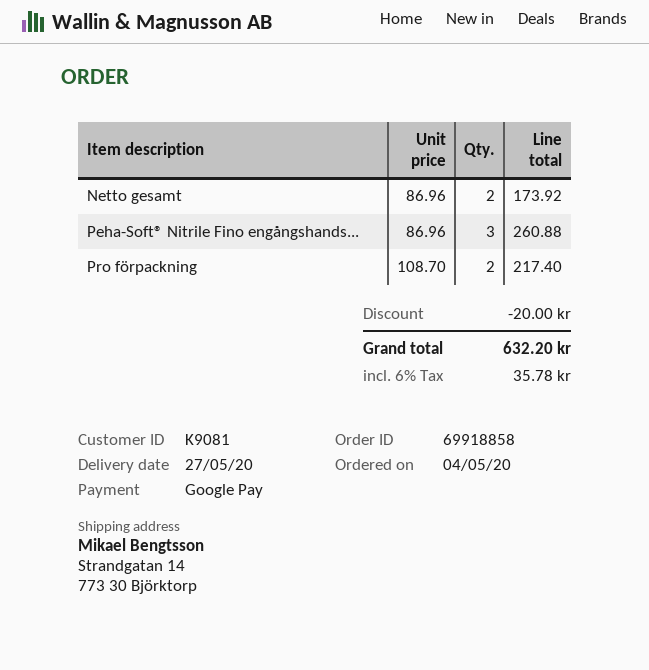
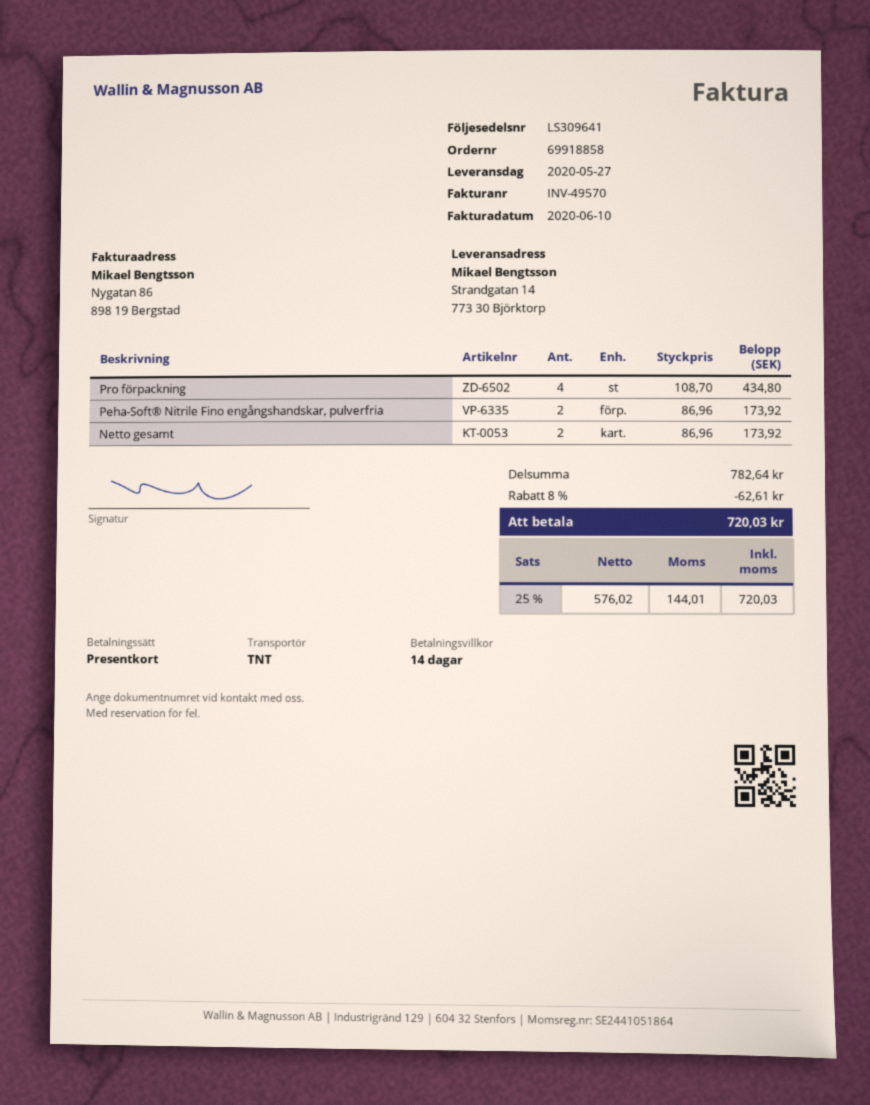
payment method: Google Pay -> gift card
Peha-Soft® Nitrile Fino engångshands...: 3 x 86.96 = 260.88 -> 2 x 86.96 = 173.92
Pro förpackning: 2 x 108.70 = 217.40 -> 4 x 108.70 = 434.80
discount: 20.00 -> 62.61
tax: 6% = 35.78 -> 25% = 144.01
total: 632.20 -> 720.03

